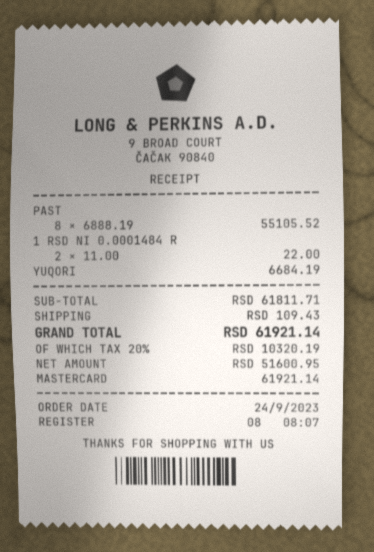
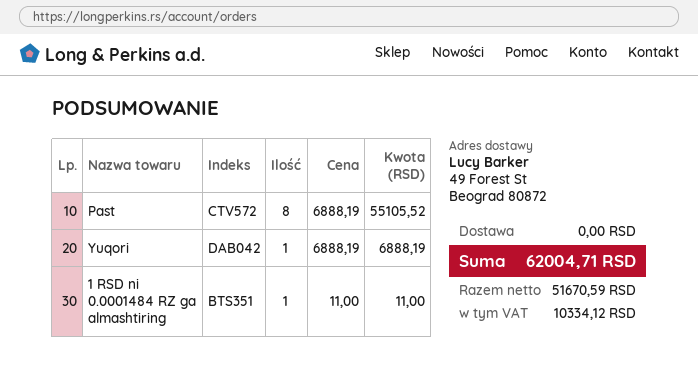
1 RSD NI 0.0001484 R: 2 x 11.00 = 22.00 -> 1 x 11.00 = 11.00
YUQORI: 1 x 6684.19 = 6684.19 -> 1 x 6888.19 = 6888.19
shipping: 109.43 -> 0.00
net: 51600.95 -> 51670.59
tax: 10320.19 -> 10334.12
total: 61921.14 -> 62004.71

